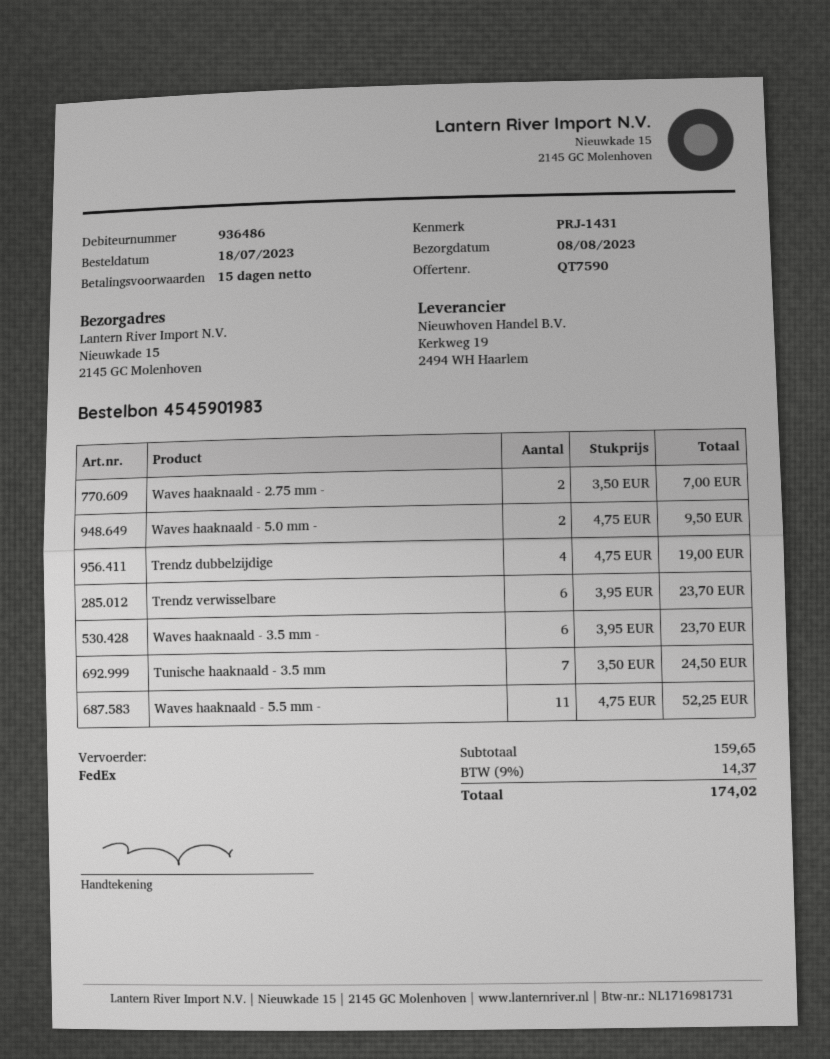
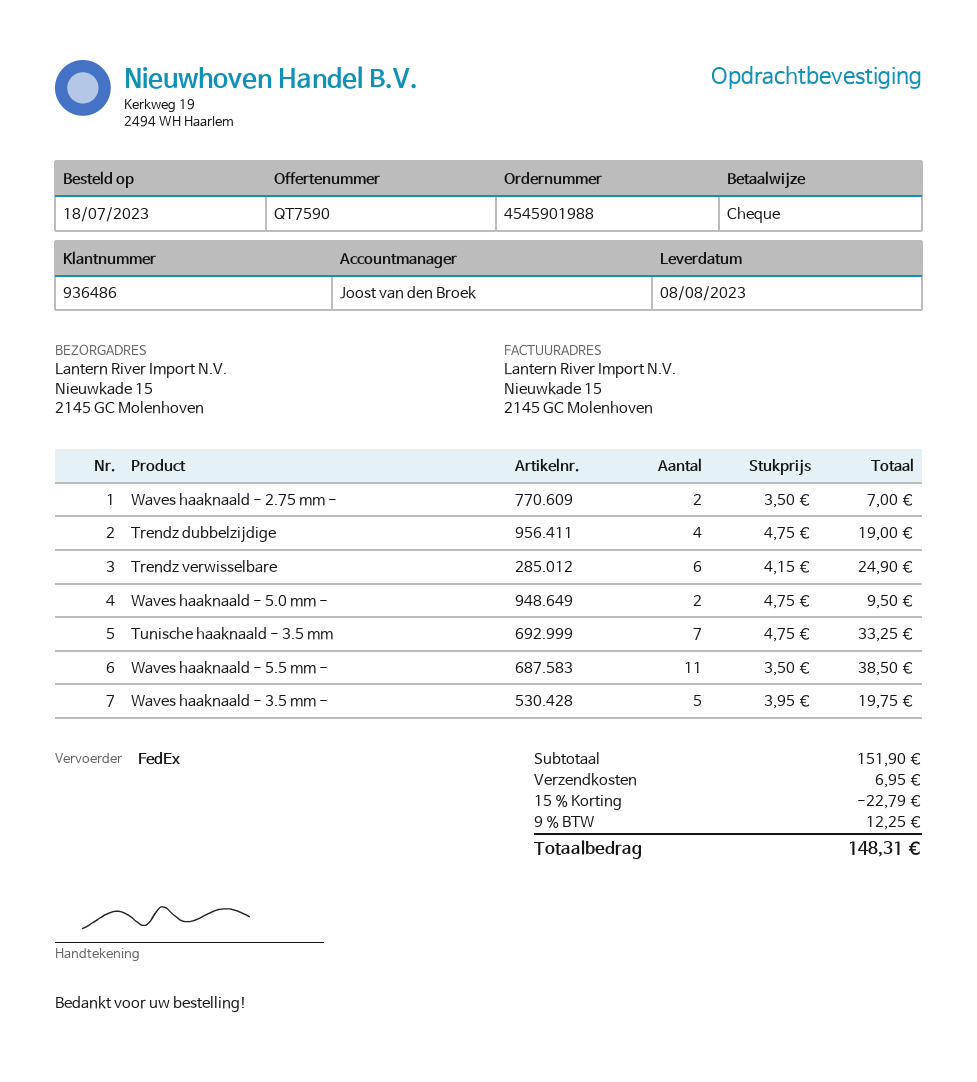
order number: 4545901983 -> 4545901988
Trendz verwisselbare: 6 x 3.95 = 23.70 -> 6 x 4.15 = 24.90
Waves haaknaald - 3.5 mm -: 6 x 3.95 = 23.70 -> 5 x 3.95 = 19.75
Tunische haaknaald - 3.5 mm: 7 x 3.50 = 24.50 -> 7 x 4.75 = 33.25
Waves haaknaald - 5.5 mm -: 11 x 4.75 = 52.25 -> 11 x 3.50 = 38.50
subtotal: 159.65 -> 151.90
discount: none -> 15% = 22.79
shipping: none -> 6.95
tax: 9% = 14.37 -> 9% = 12.25
total: 174.02 -> 148.31

